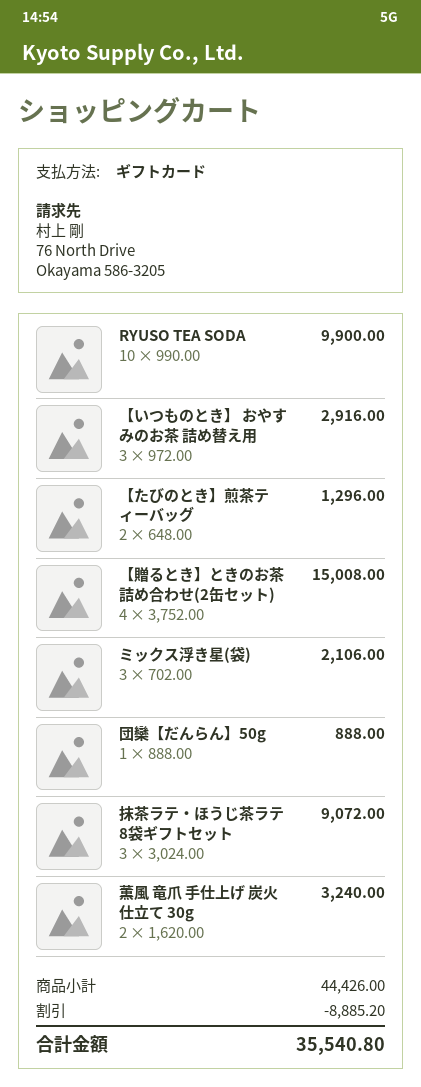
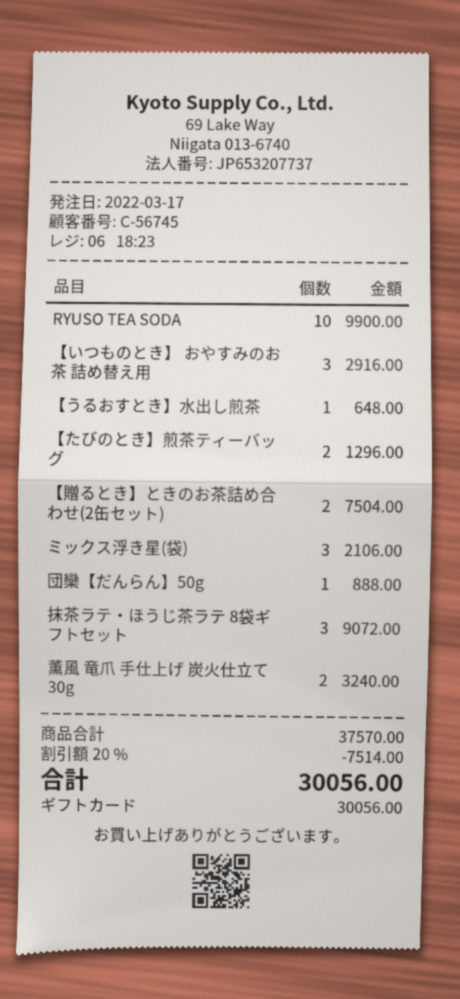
【贈るとき】ときのお茶詰め合わせ(2缶セット): 4 for 15008.00 -> 2 for 7504.00
【うるおすとき】水出し煎茶: none -> 1 for 648.00
subtotal: 44426.00 -> 37570.00
discount: 8885.20 -> 7514.00
total: 35540.80 -> 30056.00

